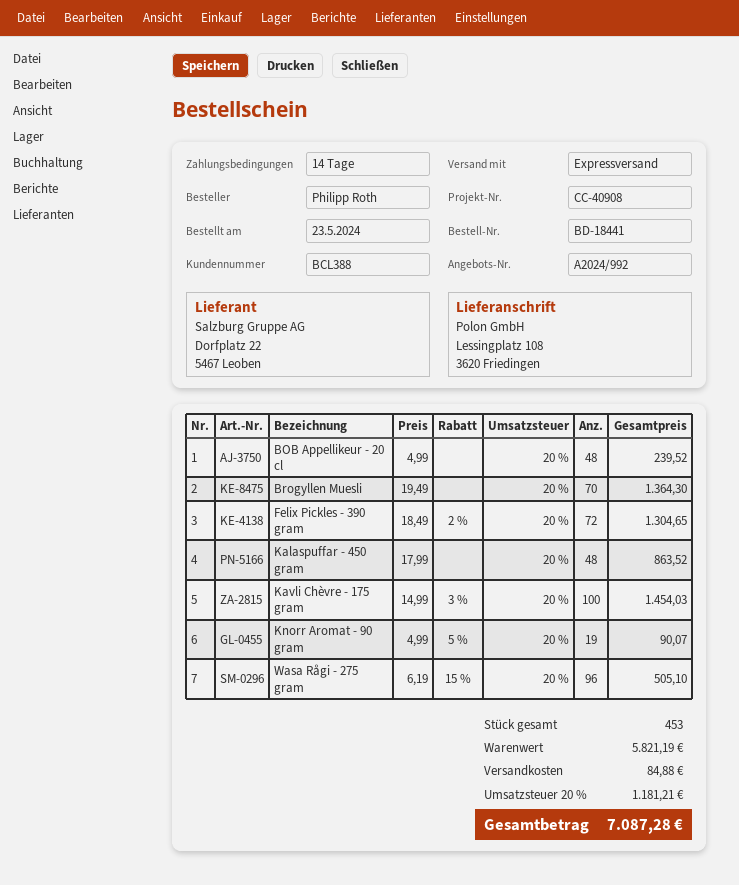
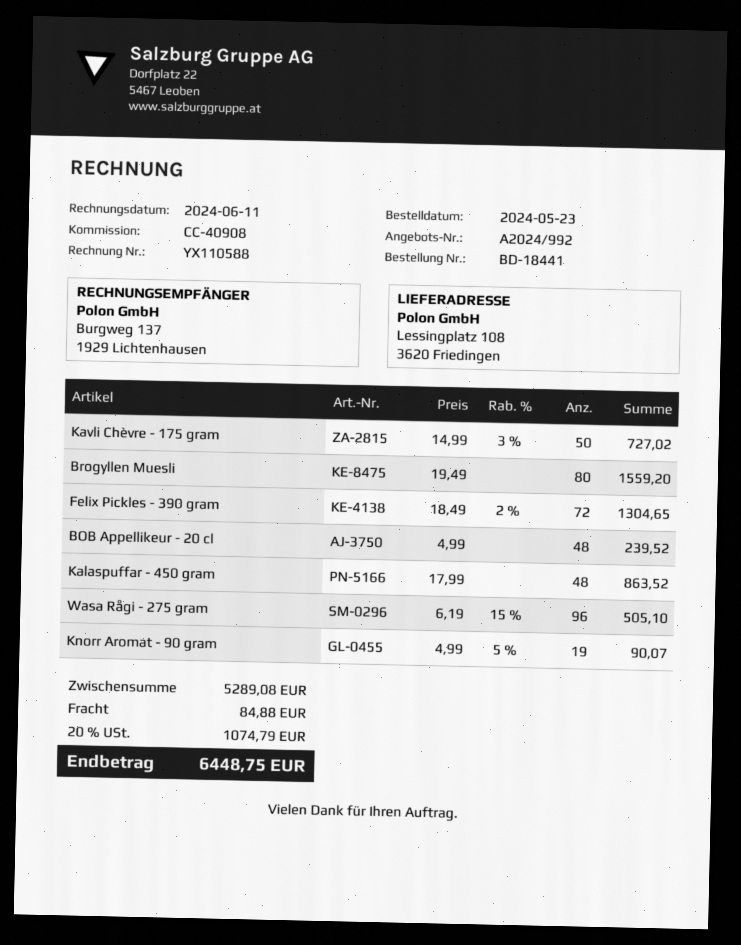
Brogyllen Muesli: 70 x 19.49 = 1364.30 -> 80 x 19.49 = 1559.20
Kavli Chèvre - 175 gram: 100 x 14.99 - 3% = 1454.03 -> 50 x 14.99 - 3% = 727.02
subtotal: 5821.19 -> 5289.08
tax: 20% = 1181.21 -> 20% = 1074.79
total: 7087.28 -> 6448.75

